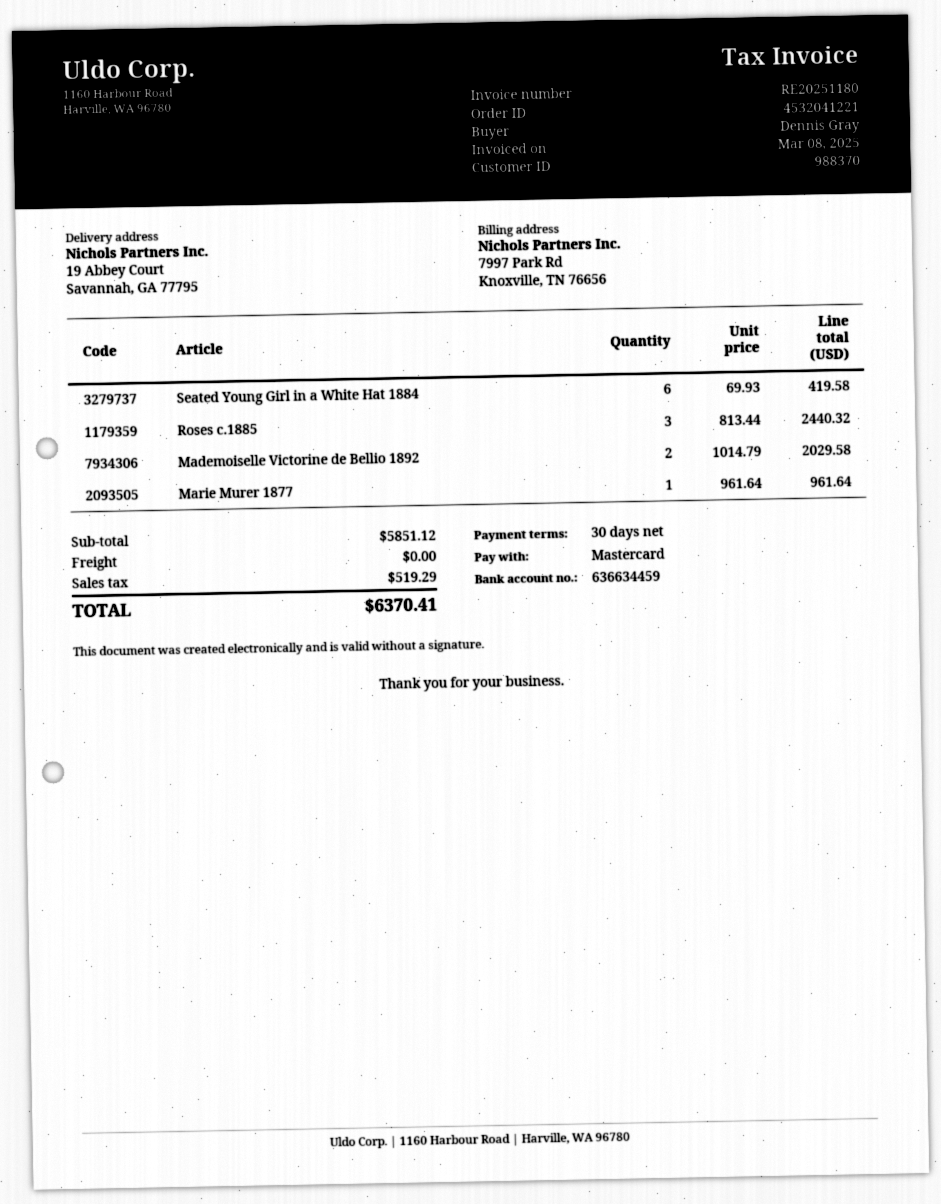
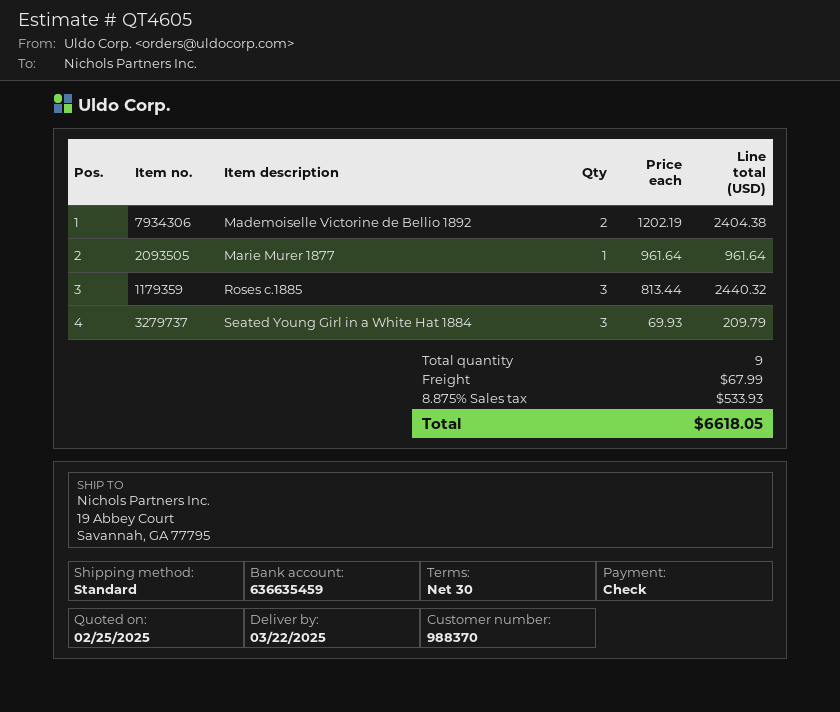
payment method: Mastercard -> cheque
bank account: 636634459 -> 636635459
Seated Young Girl in a White Hat 1884: 6 x 69.93 = 419.58 -> 3 x 69.93 = 209.79
Mademoiselle Victorine de Bellio 1892: 2 x 1014.79 = 2029.58 -> 2 x 1202.19 = 2404.38
shipping: 0.00 -> 67.99
tax: 519.29 -> 533.93
total: 6370.41 -> 6618.05

